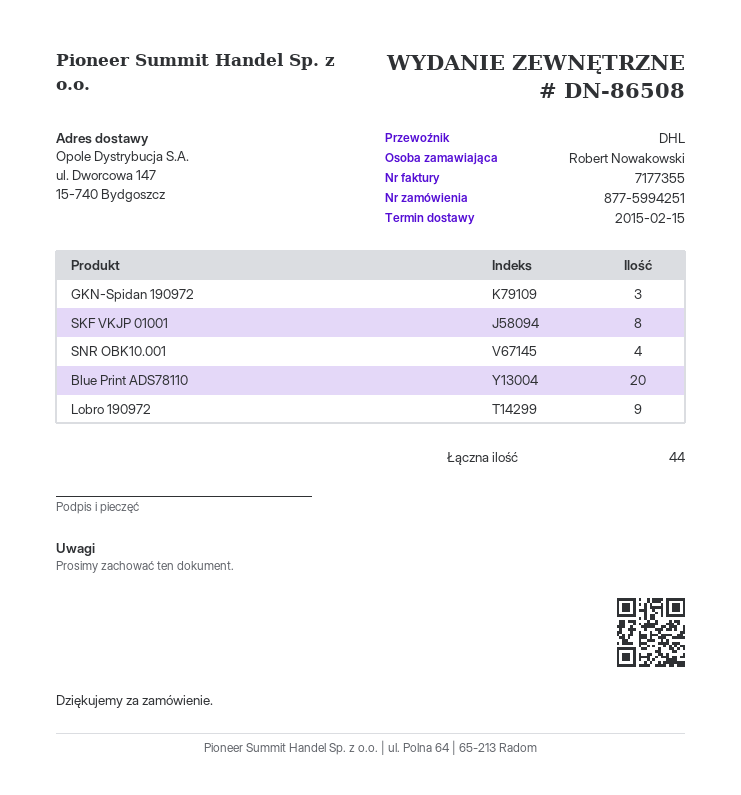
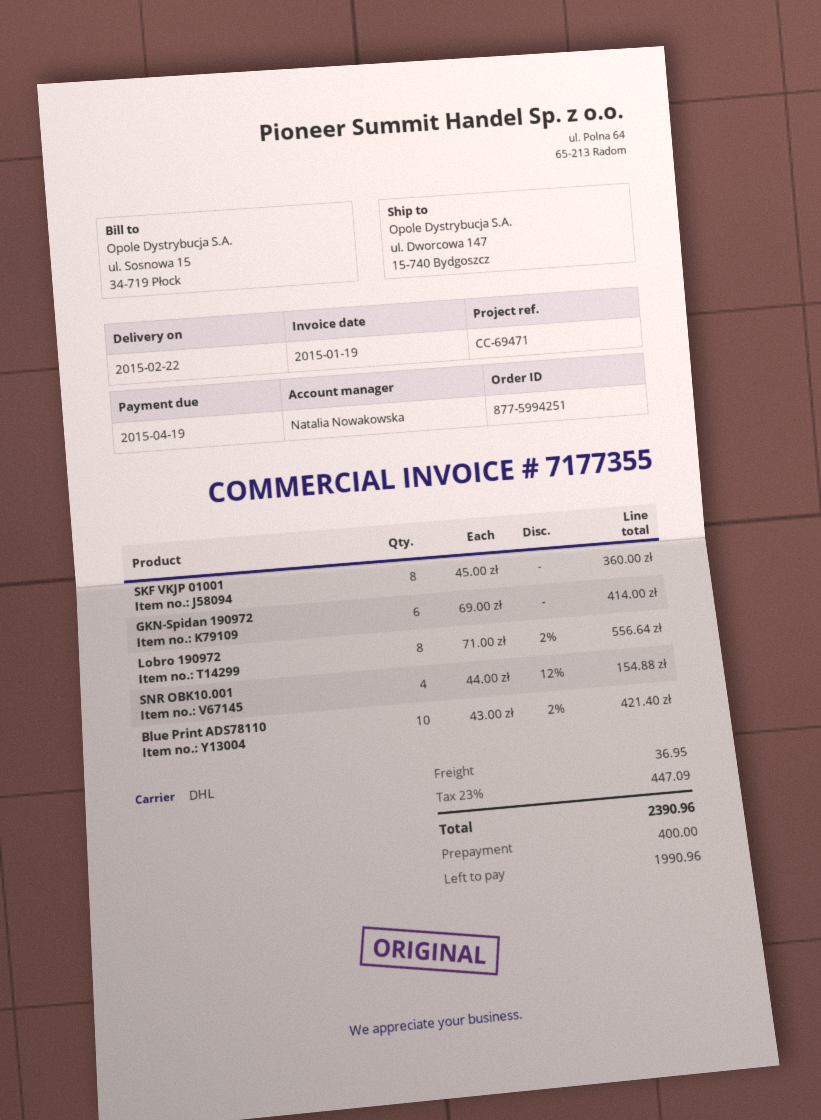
delivery date: 2015-02-15 -> 2015-02-22
GKN-Spidan 190972: 3 -> 6
Blue Print ADS78110: 20 -> 10
Lobro 190972: 9 -> 8

